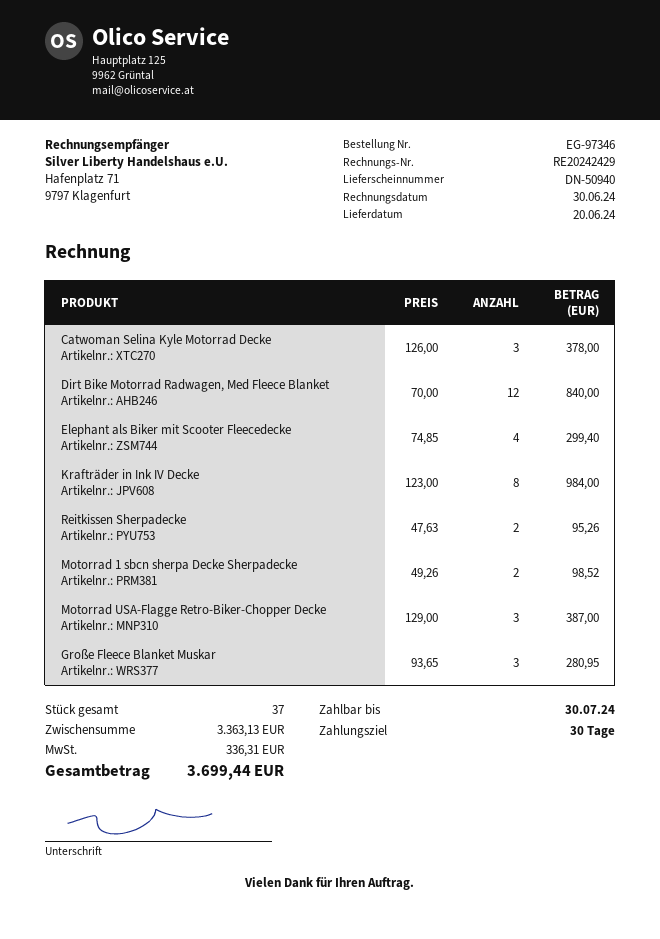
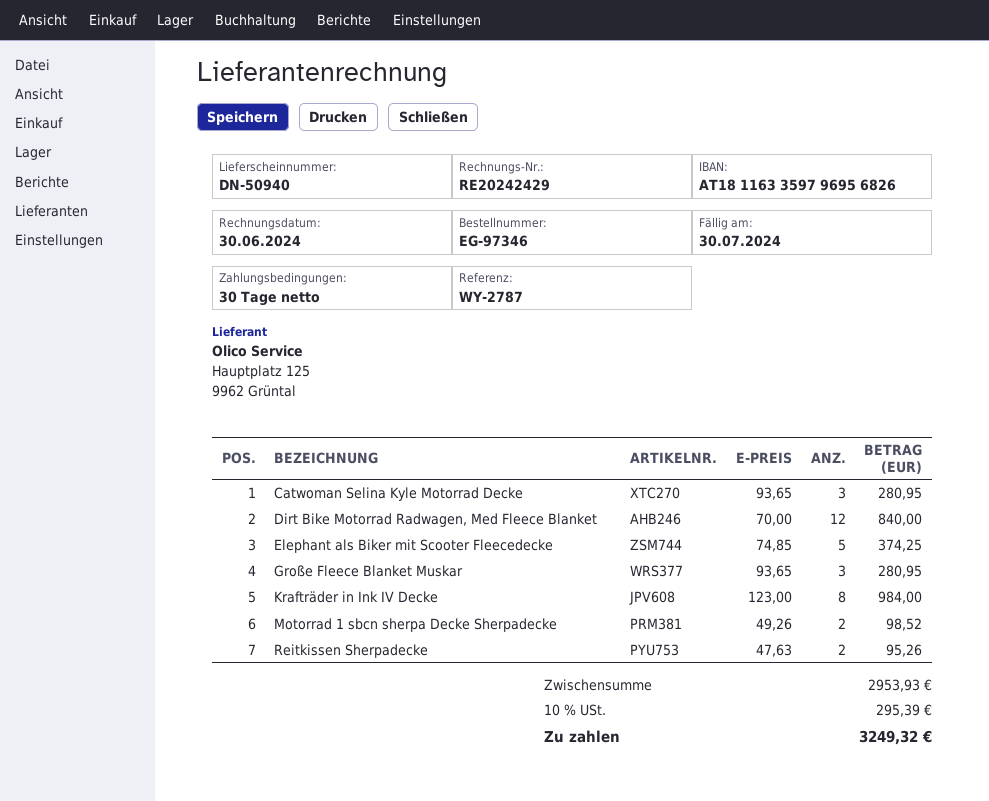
Catwoman Selina Kyle Motorrad Decke: 3 x 126.00 = 378.00 -> 3 x 93.65 = 280.95
Elephant als Biker mit Scooter Fleecedecke: 4 x 74.85 = 299.40 -> 5 x 74.85 = 374.25
Motorrad USA-Flagge Retro-Biker-Chopper Decke: 3 x 129.00 = 387.00 -> none
subtotal: 3363.13 -> 2953.93
tax: 336.31 -> 295.39
total: 3699.44 -> 3249.32

